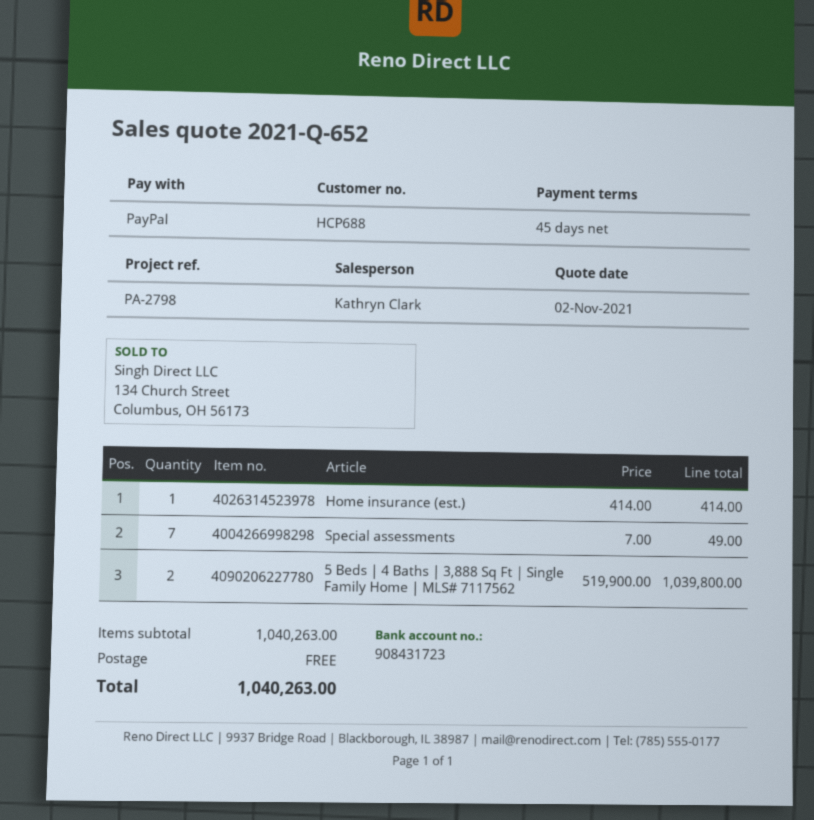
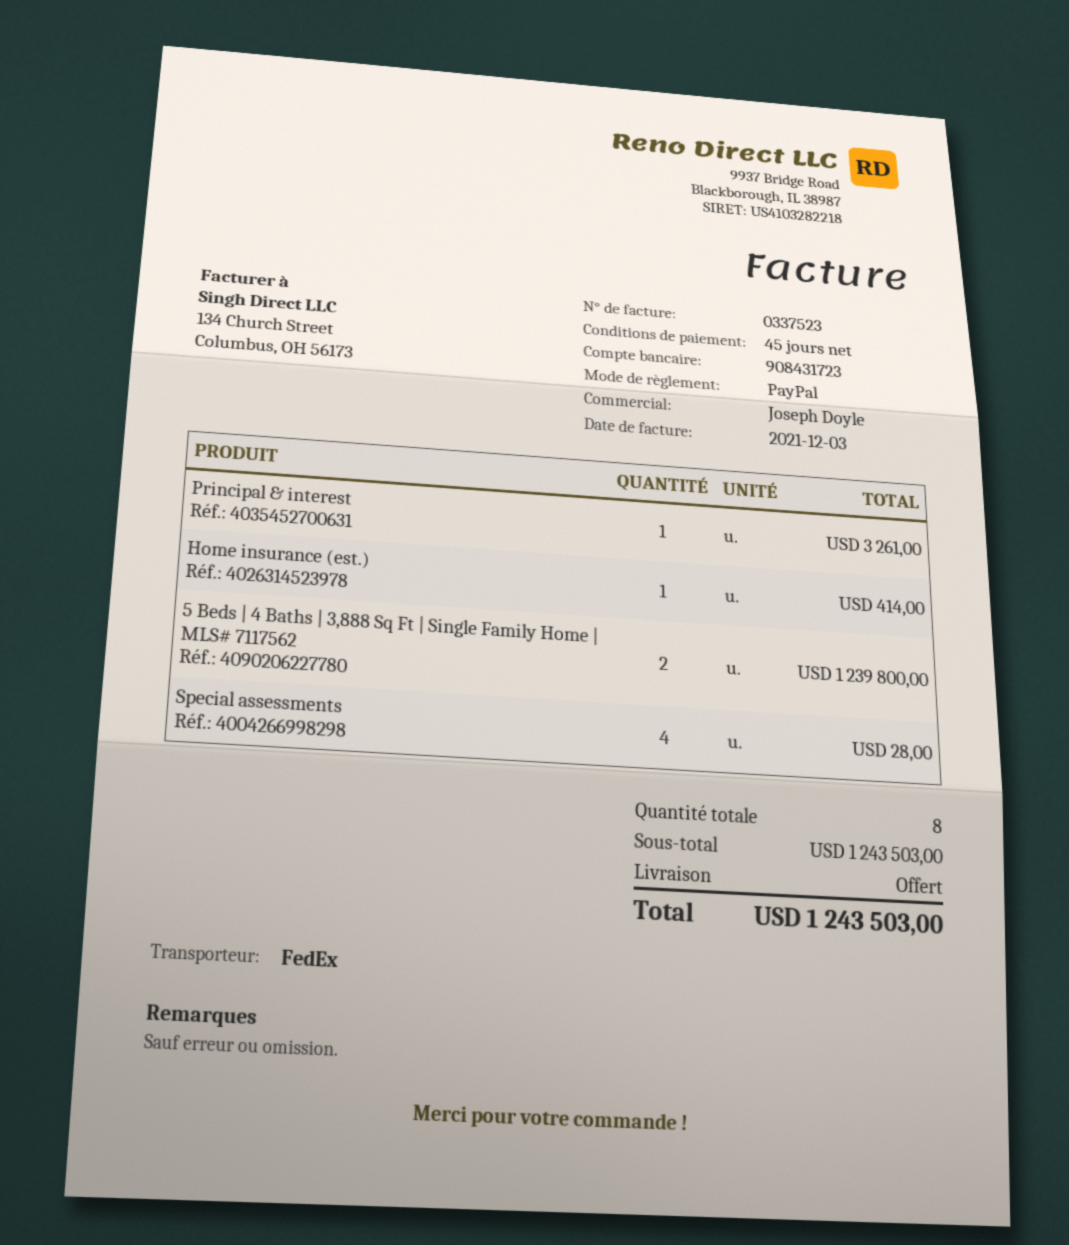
sales rep: Kathryn Clark -> Joseph Doyle
Special assessments: 7 for 49.00 -> 4 for 28.00
5 Beds | 4 Baths | 3,888 Sq Ft | Single Family Home | MLS# 7117562: 2 for 1039800.00 -> 2 for 1239800.00
Principal & interest: none -> 1 for 3261.00
subtotal: 1040263.00 -> 1243503.00
total: 1040263.00 -> 1243503.00

